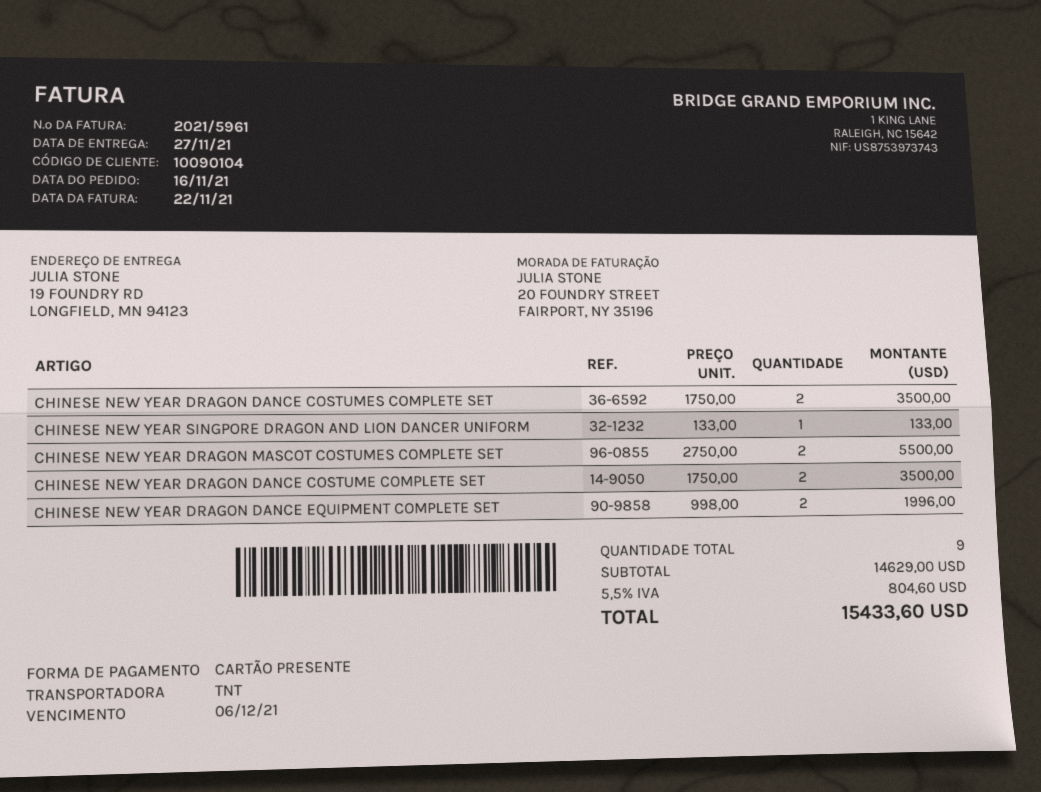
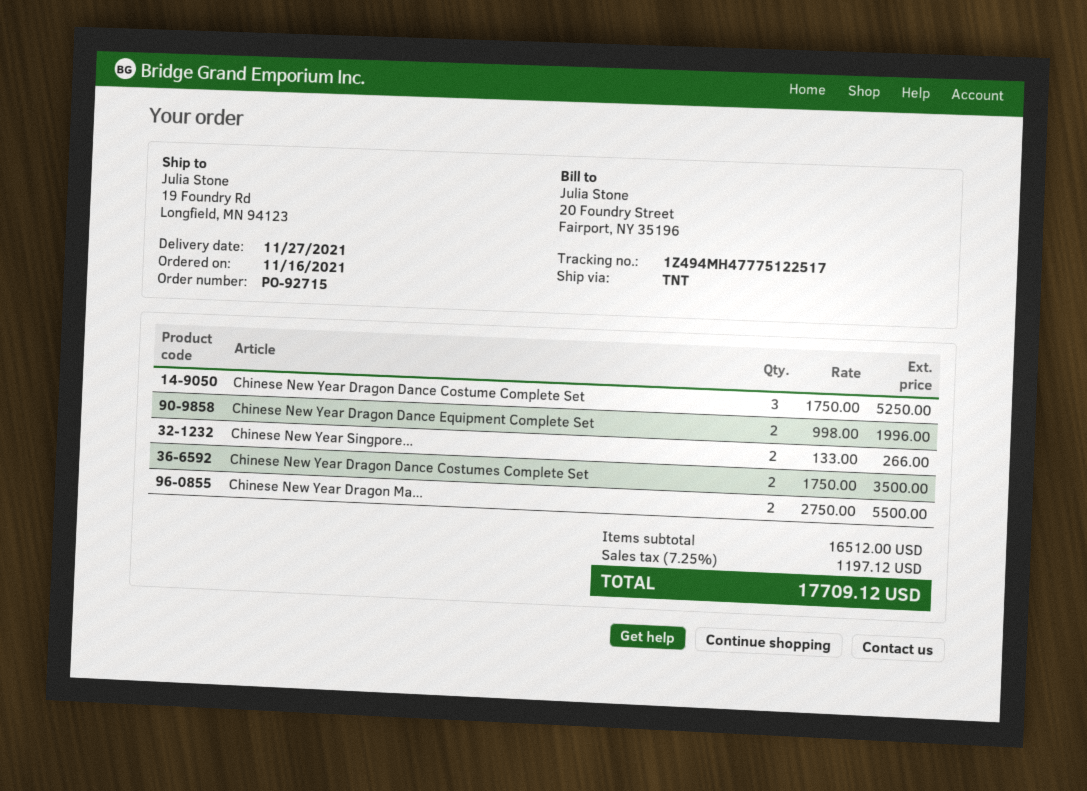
CHINESE NEW YEAR SINGPORE DRAGON AND LION DANCER UNIFORM: 1 x 133.00 = 133.00 -> 2 x 133.00 = 266.00
CHINESE NEW YEAR DRAGON DANCE COSTUME COMPLETE SET: 2 x 1750.00 = 3500.00 -> 3 x 1750.00 = 5250.00
subtotal: 14629.00 -> 16512.00
tax: 5.5% = 804.60 -> 7.25% = 1197.12
total: 15433.60 -> 17709.12

